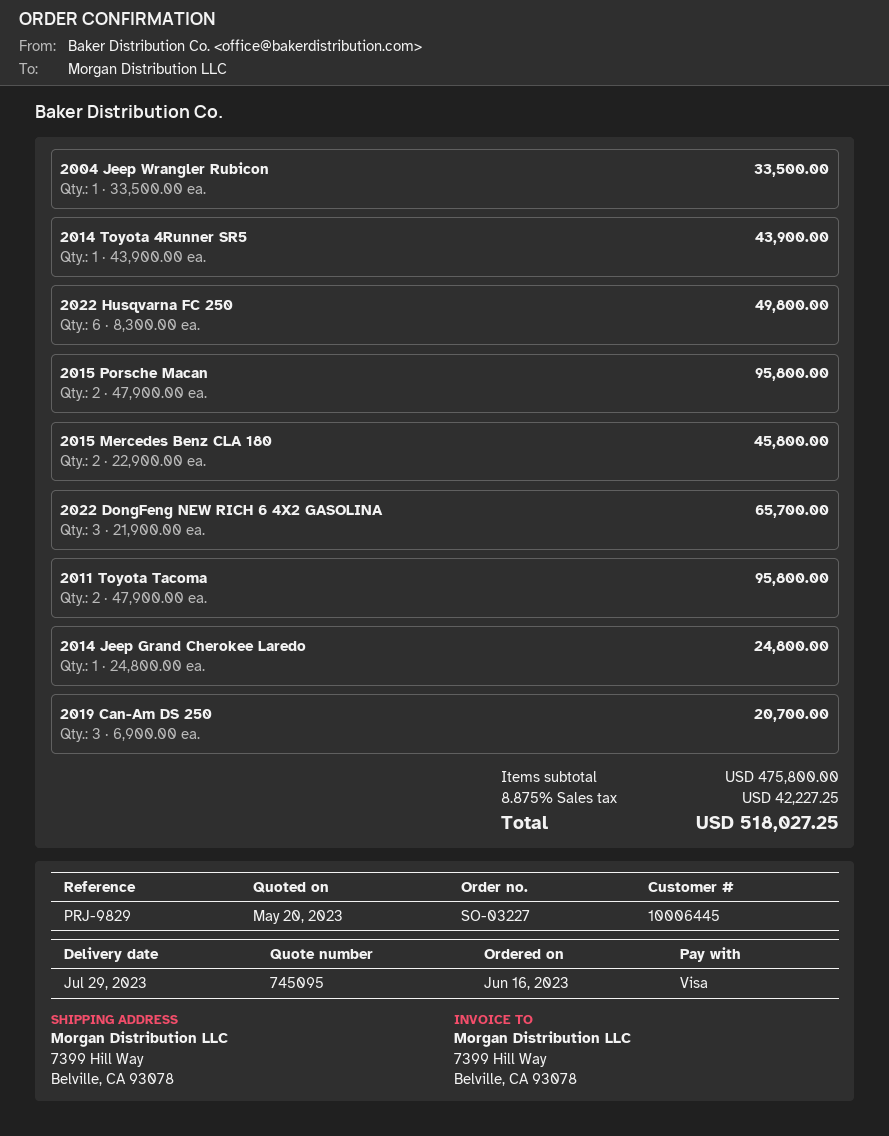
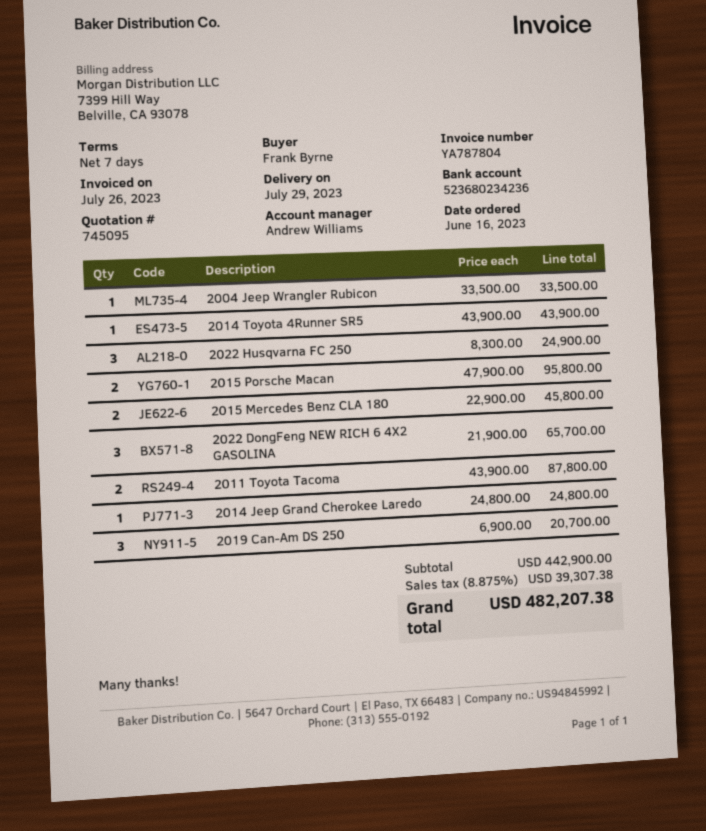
2022 Husqvarna FC 250: 6 x 8300.00 = 49800.00 -> 3 x 8300.00 = 24900.00
2011 Toyota Tacoma: 2 x 47900.00 = 95800.00 -> 2 x 43900.00 = 87800.00
subtotal: 475800.00 -> 442900.00
tax: 8.875% = 42227.25 -> 8.875% = 39307.38
total: 518027.25 -> 482207.38

